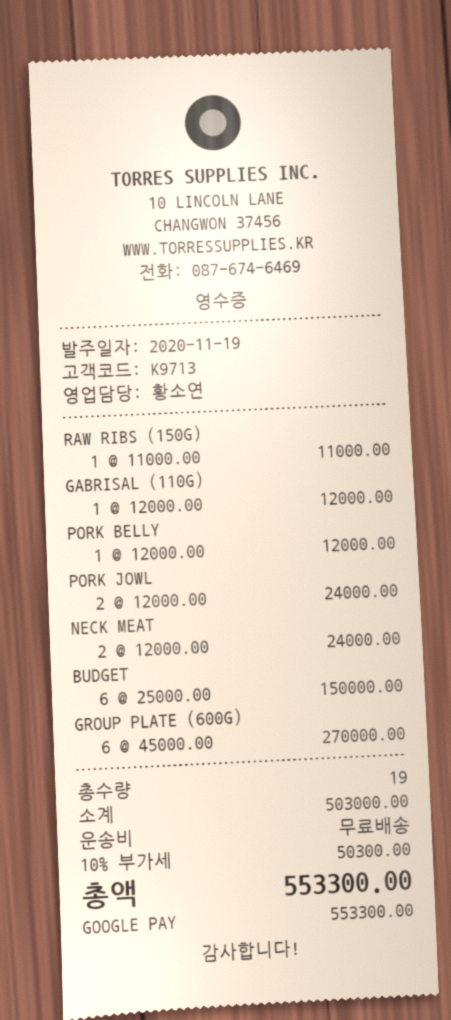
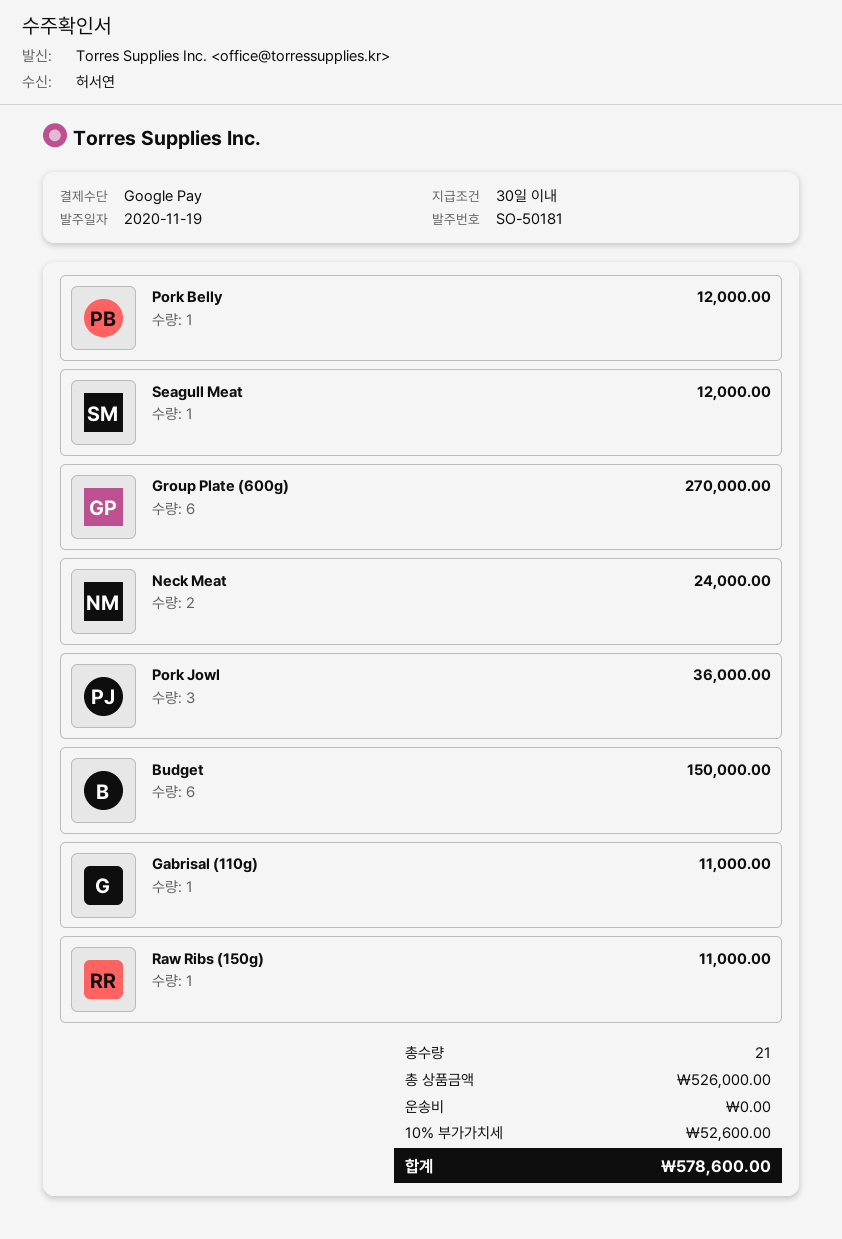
GABRISAL (110G): 1 for 12000.00 -> 1 for 11000.00
PORK JOWL: 2 for 24000.00 -> 3 for 36000.00
Seagull Meat: none -> 1 for 12000.00
total quantity: 19 -> 21
subtotal: 503000.00 -> 526000.00
tax: 10% = 50300.00 -> 10% = 52600.00
total: 553300.00 -> 578600.00

